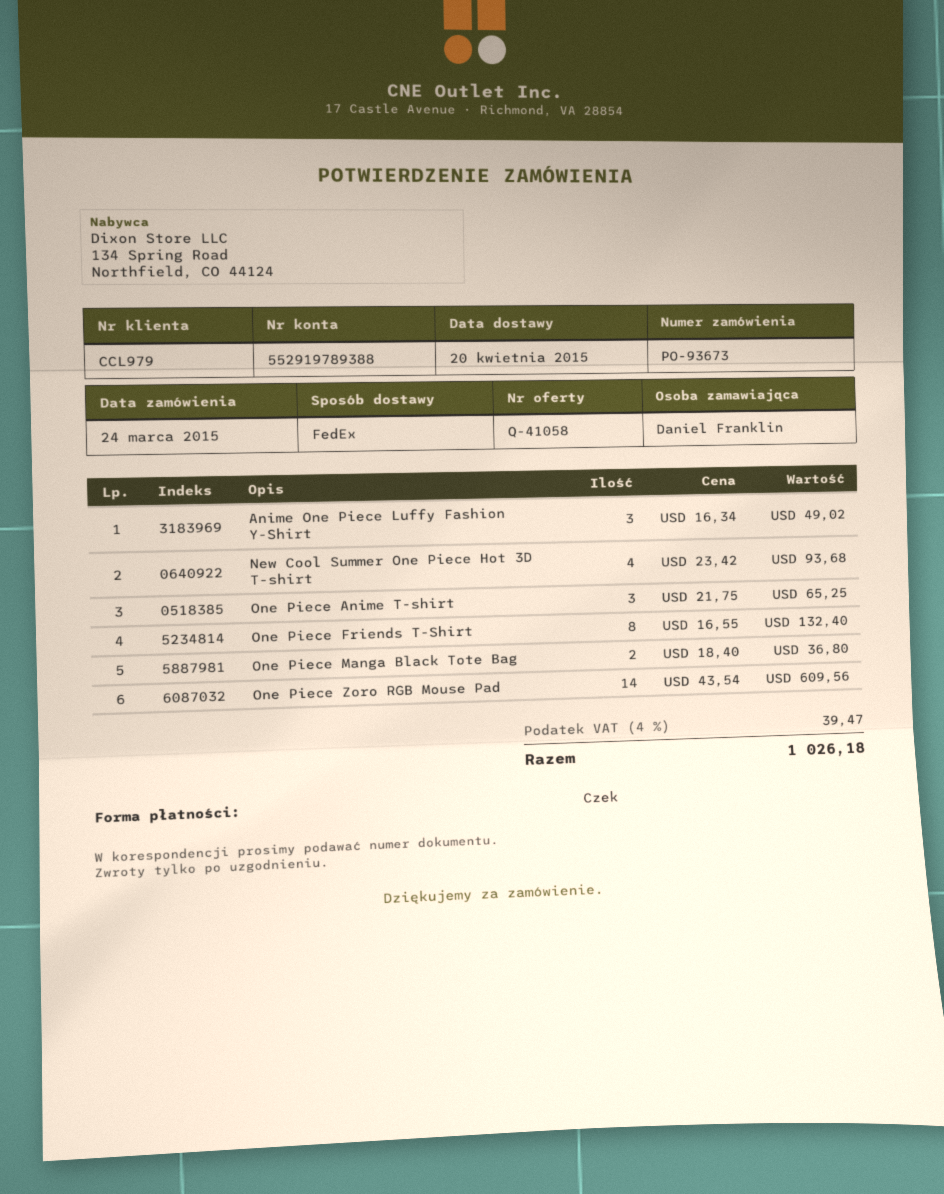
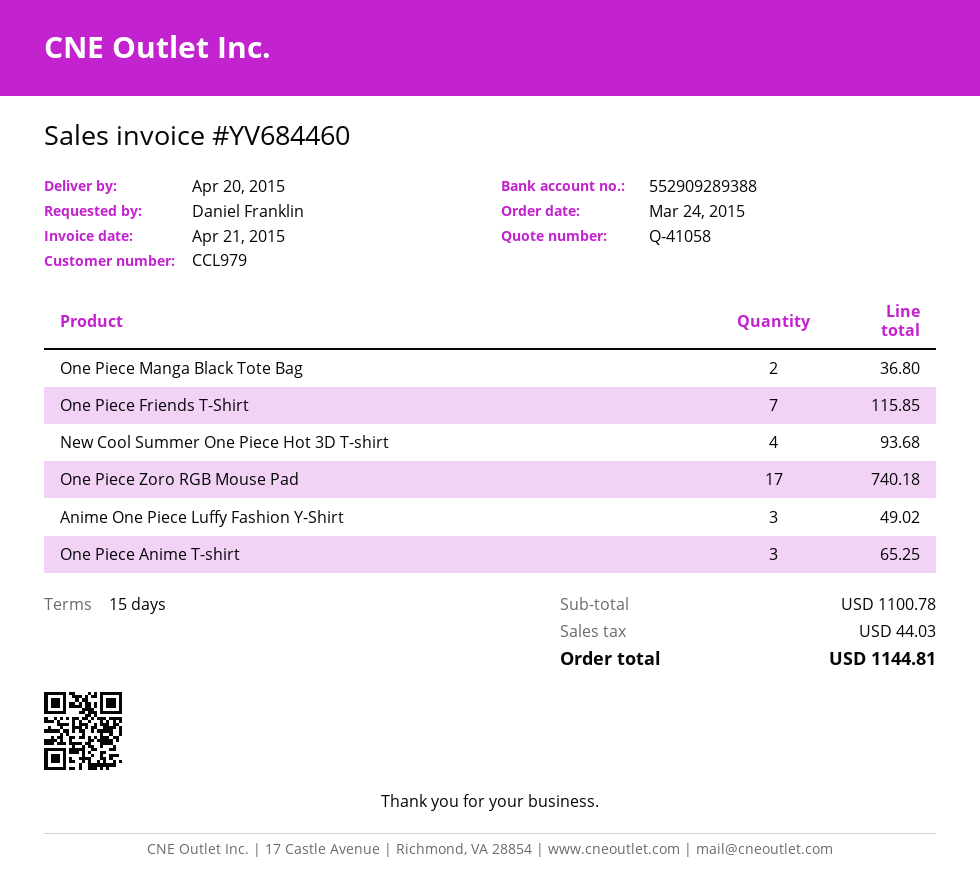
bank account: 552919789388 -> 552909289388
One Piece Friends T-Shirt: 8 for 132.40 -> 7 for 115.85
One Piece Zoro RGB Mouse Pad: 14 for 609.56 -> 17 for 740.18
tax: 39.47 -> 44.03
total: 1026.18 -> 1144.81

